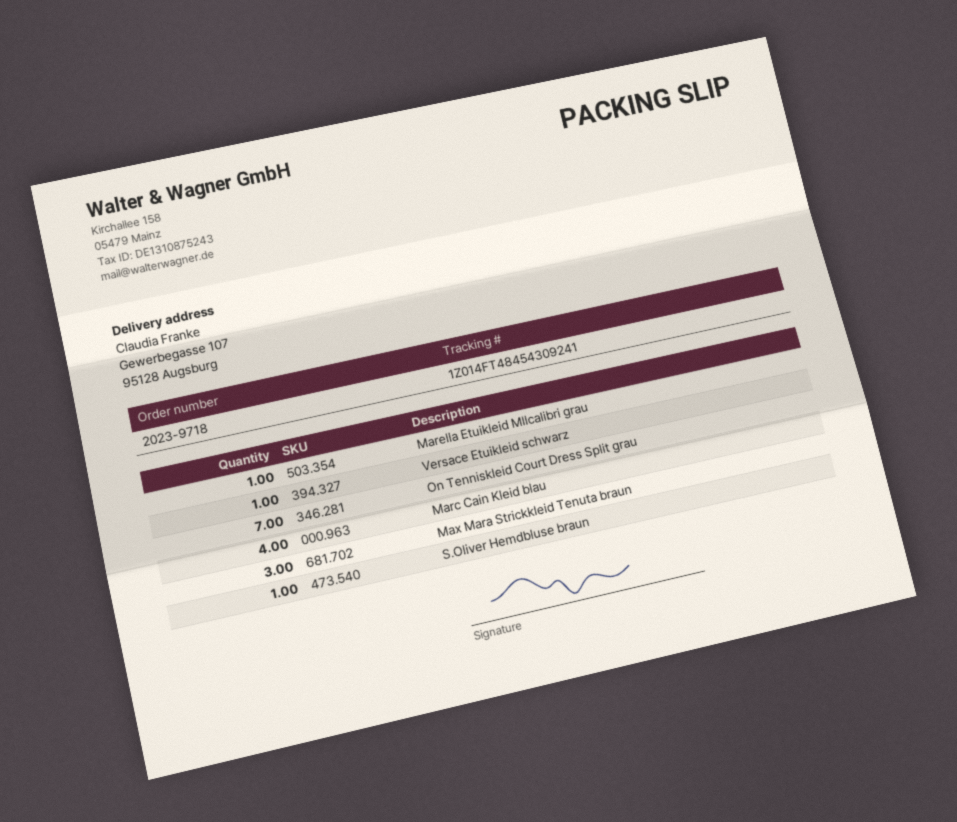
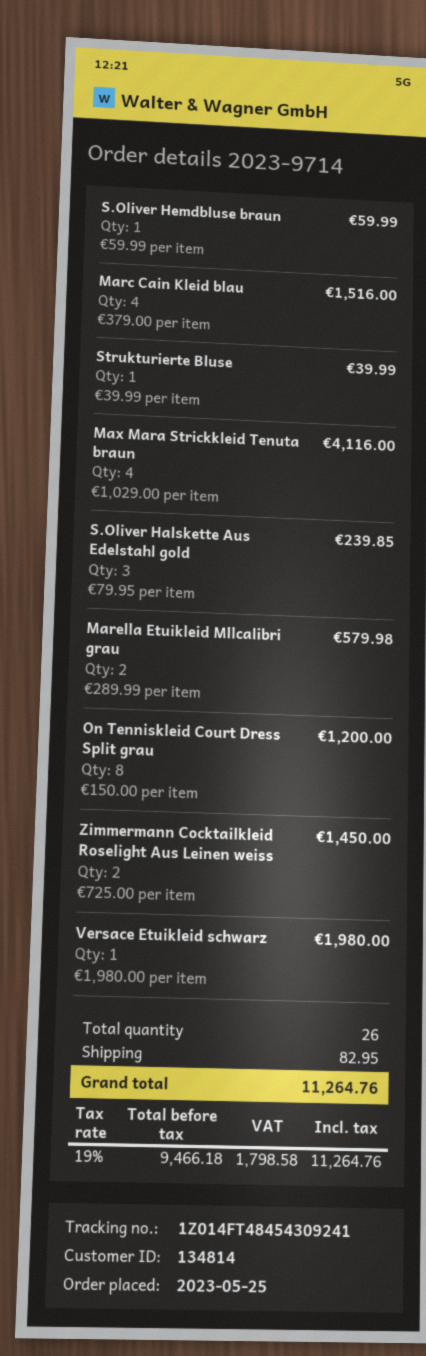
order number: 2023-9718 -> 2023-9714
Marella Etuikleid Mllcalibri grau: 1 -> 2
On Tenniskleid Court Dress Split grau: 7 -> 8
Max Mara Strickkleid Tenuta braun: 3 -> 4
Strukturierte Bluse: none -> 1
S.Oliver Halskette Aus Edelstahl gold: none -> 3
Zimmermann Cocktailkleid Roselight Aus Leinen weiss: none -> 2

